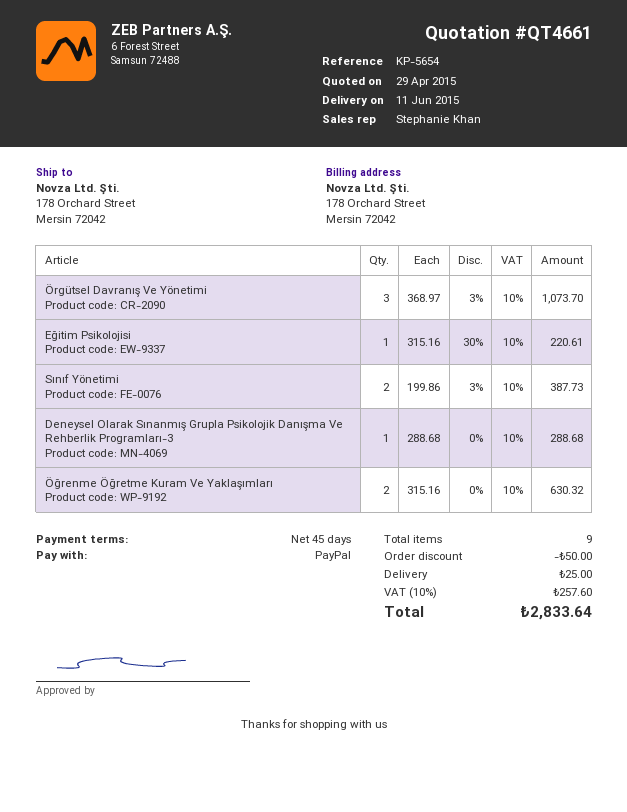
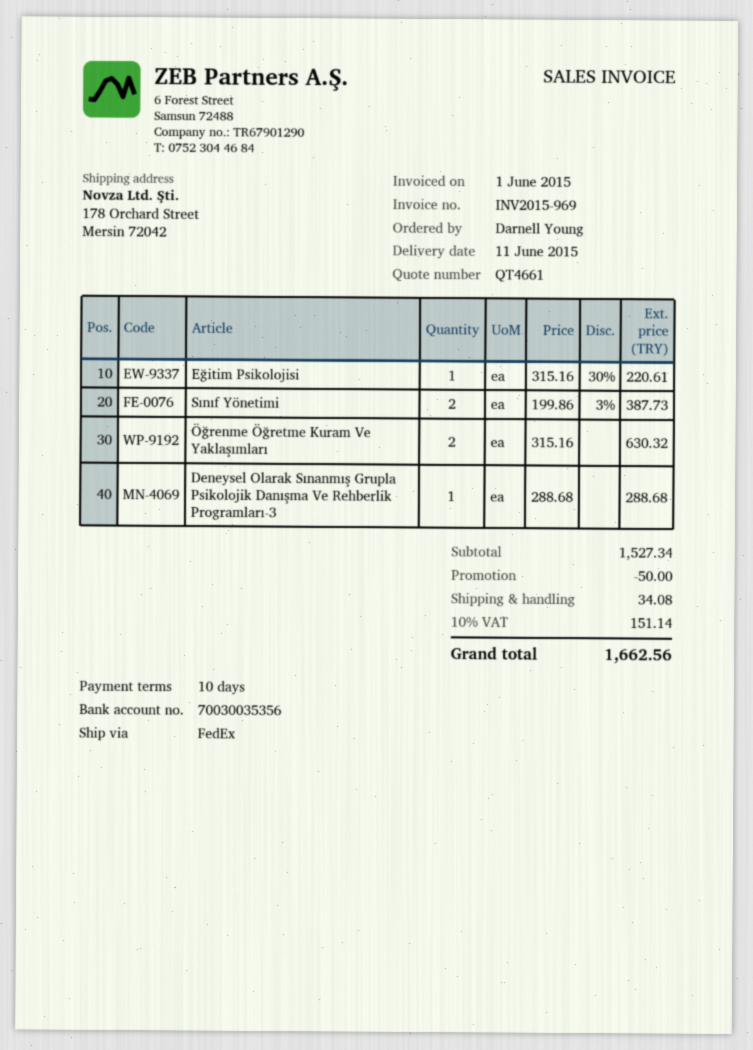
payment terms: 45 days -> 10 days
Örgütsel Davranış Ve Yönetimi: 3 x 368.97 - 3% = 1073.70 -> none
shipping: 25.00 -> 34.08
tax: 10% = 257.60 -> 10% = 151.14
total: 2833.64 -> 1662.56

